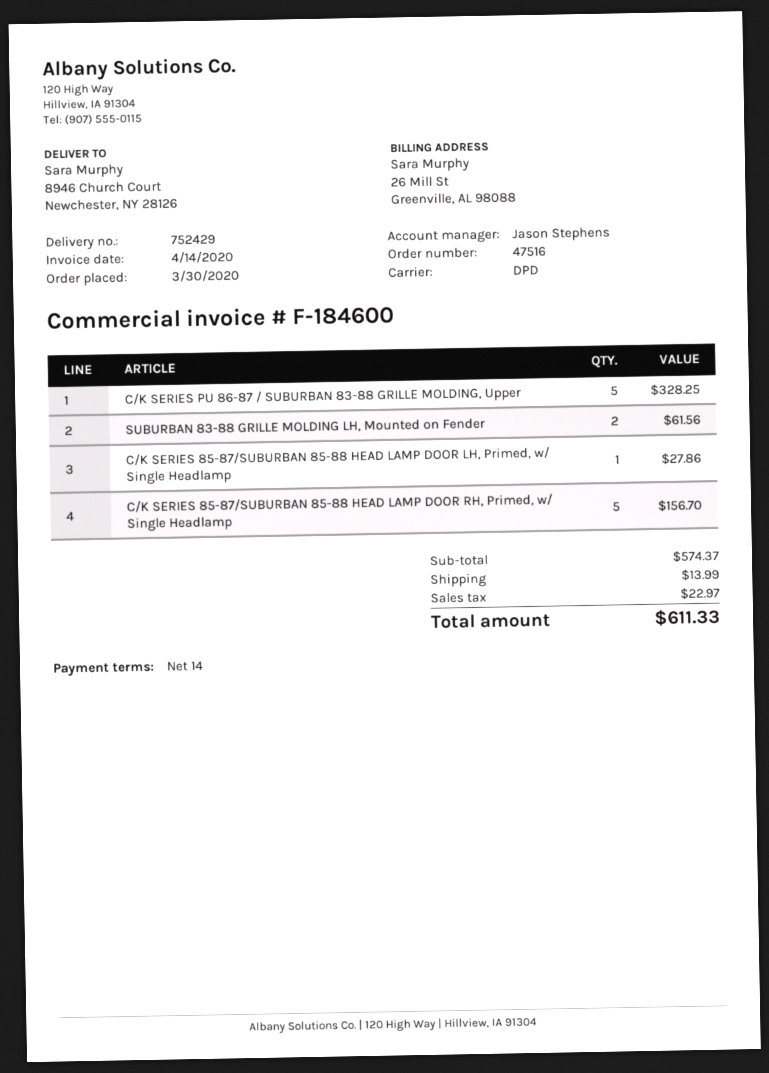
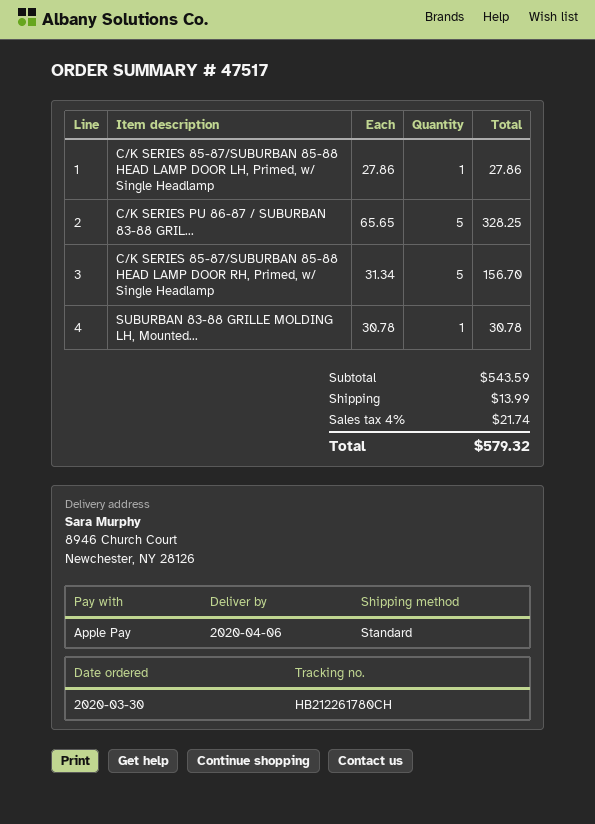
order number: 47516 -> 47517
shipping method: DPD -> standard
SUBURBAN 83-88 GRILLE MOLDING LH, Mounted on Fender: 2 for 61.56 -> 1 for 30.78
subtotal: 574.37 -> 543.59
tax: 22.97 -> 21.74
total: 611.33 -> 579.32

